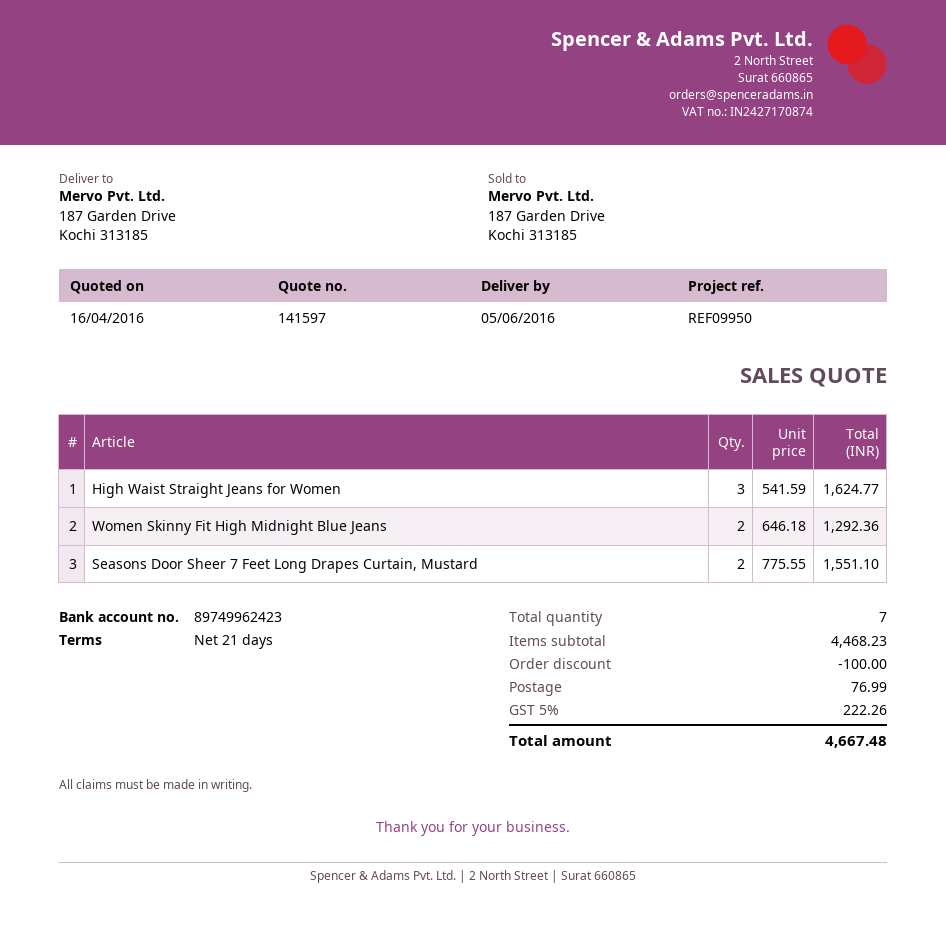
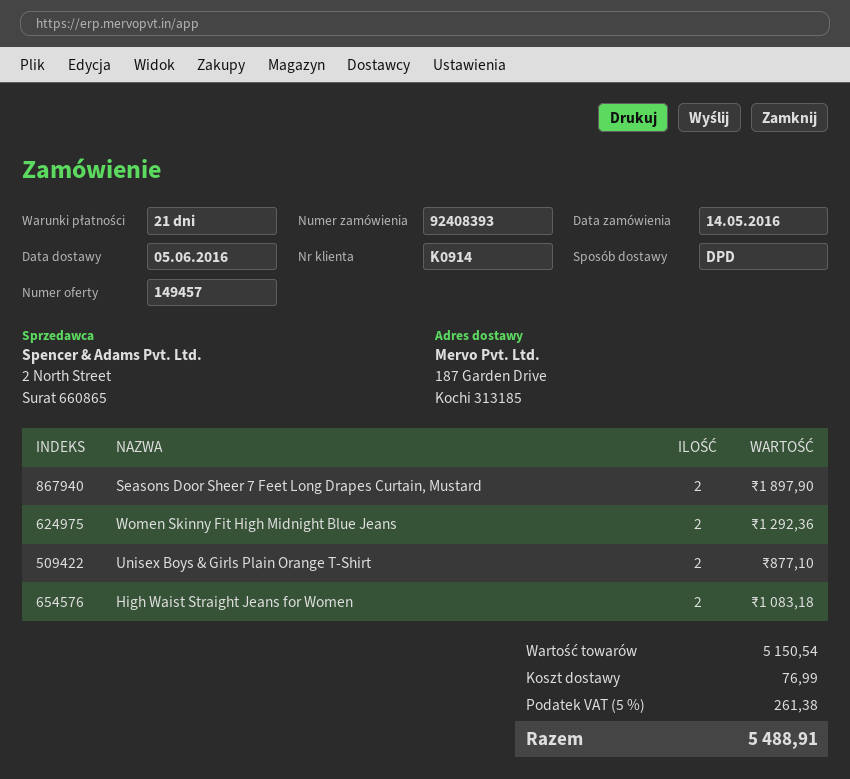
quote number: 141597 -> 149457
High Waist Straight Jeans for Women: 3 for 1624.77 -> 2 for 1083.18
Seasons Door Sheer 7 Feet Long Drapes Curtain, Mustard: 2 for 1551.10 -> 2 for 1897.90
Unisex Boys & Girls Plain Orange T-Shirt: none -> 2 for 877.10
subtotal: 4468.23 -> 5150.54
discount: 100.00 -> none
tax: 5% = 222.26 -> 5% = 261.38
total: 4667.48 -> 5488.91

